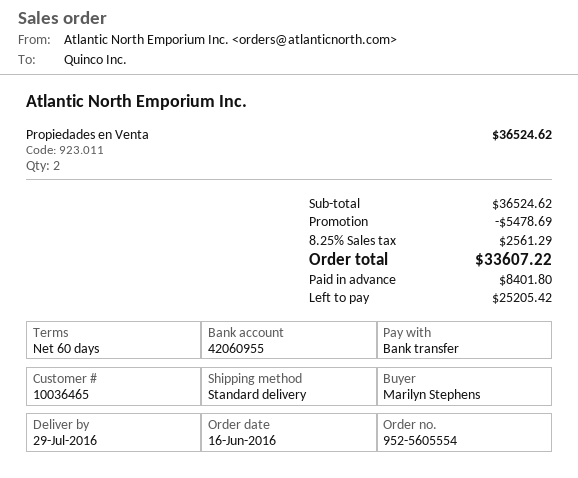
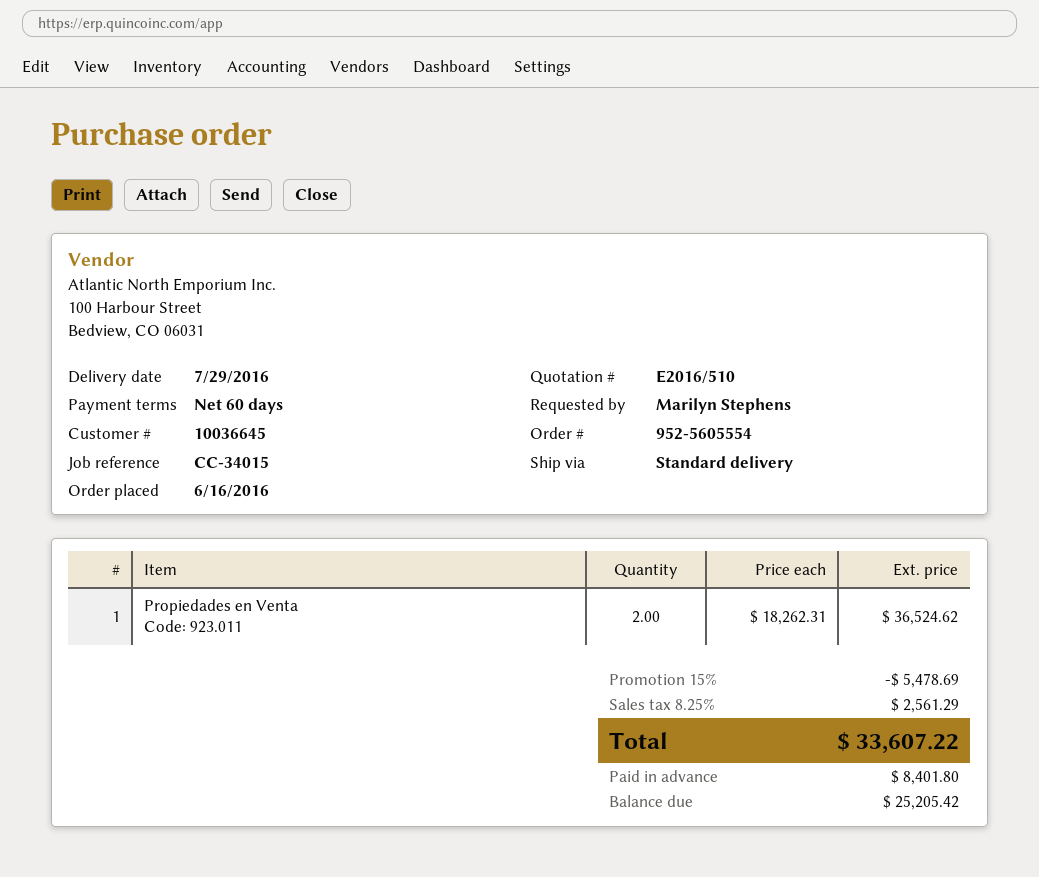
customer number: 10036465 -> 10036645

